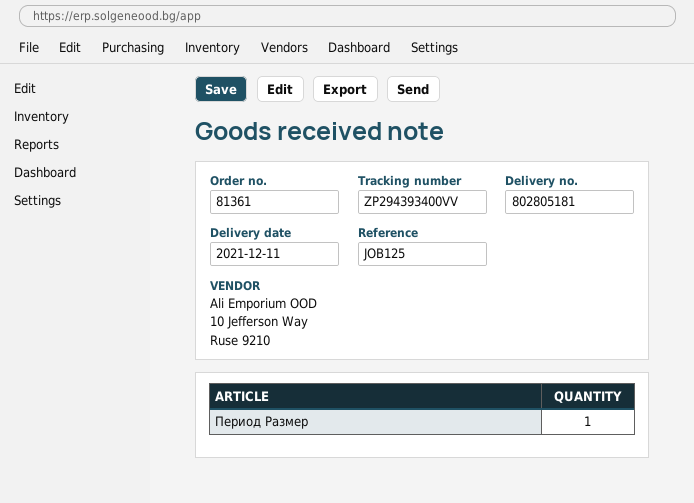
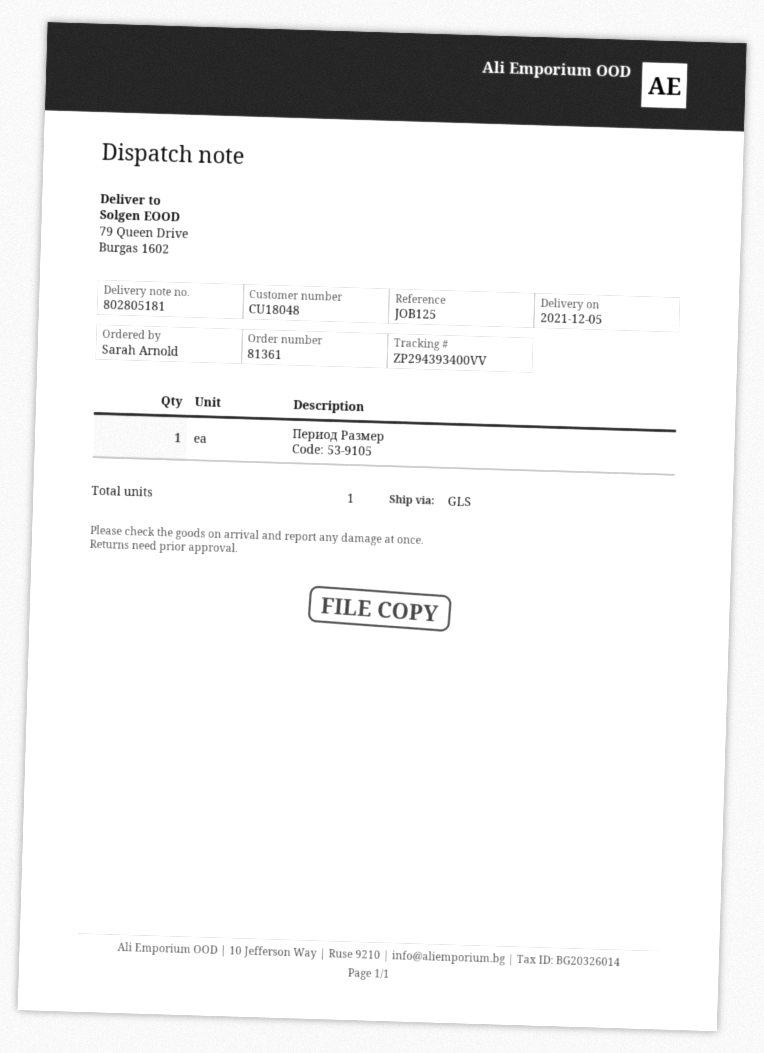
delivery date: 2021-12-11 -> 2021-12-05

